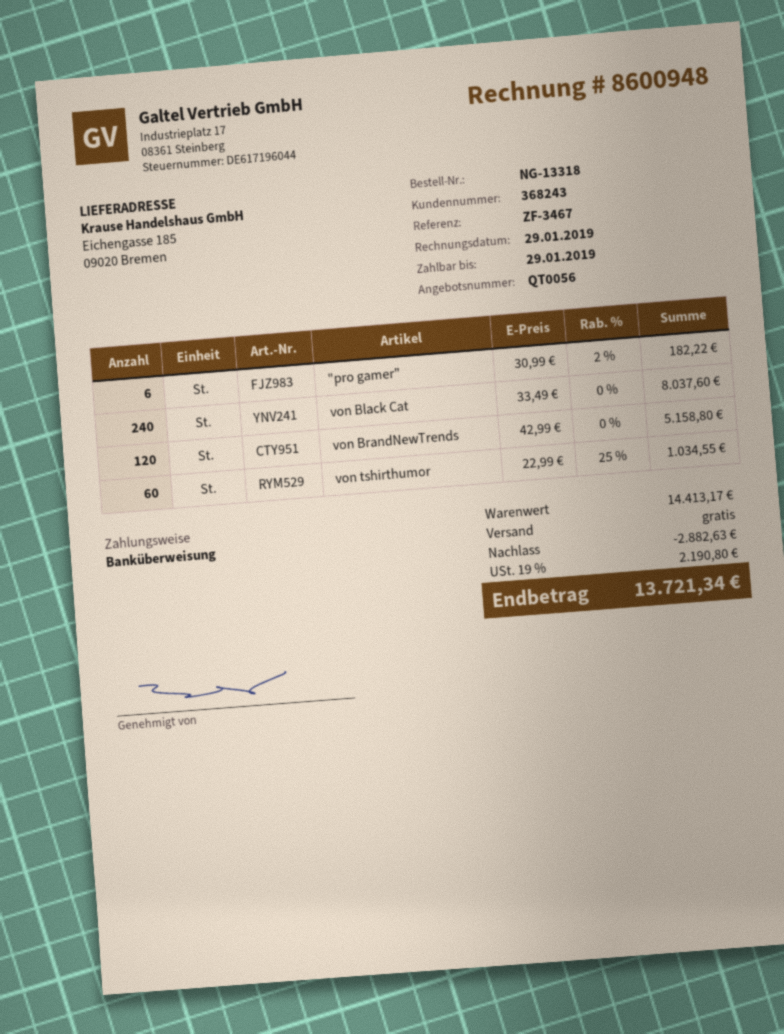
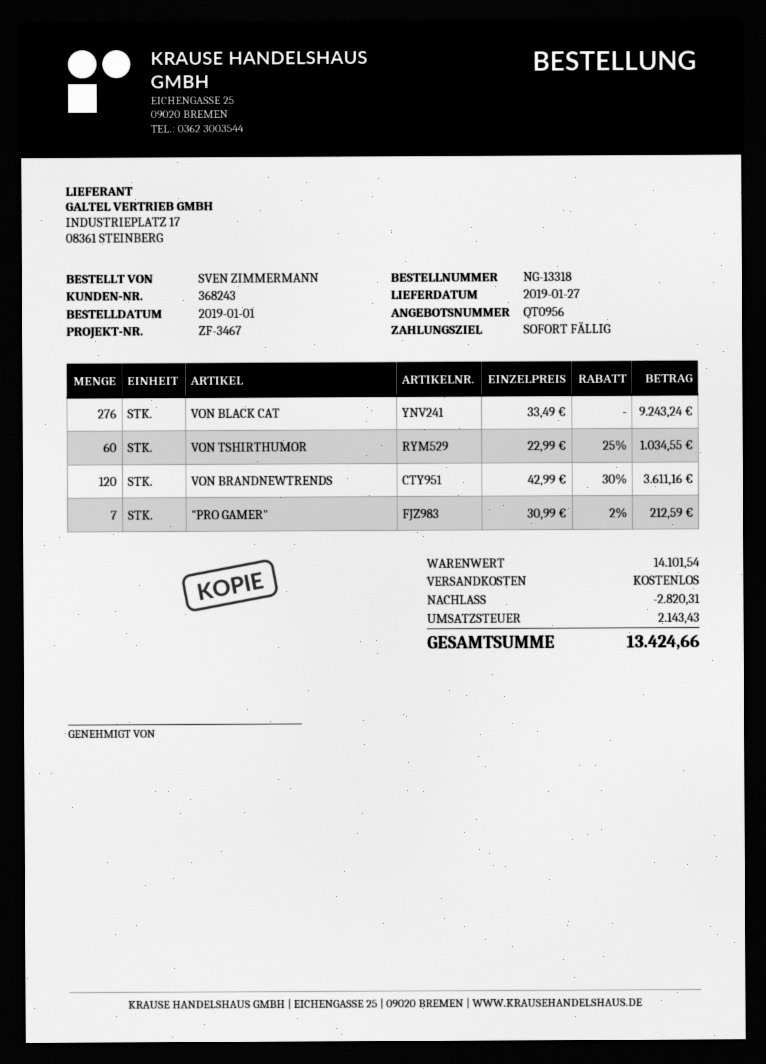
quote number: QT0056 -> QT0956
"pro gamer": 6 x 30.99 - 2% = 182.22 -> 7 x 30.99 - 2% = 212.59
von Black Cat: 240 x 33.49 = 8037.60 -> 276 x 33.49 = 9243.24
von BrandNewTrends: 120 x 42.99 = 5158.80 -> 120 x 42.99 - 30% = 3611.16
subtotal: 14413.17 -> 14101.54
discount: 2882.63 -> 2820.31
tax: 2190.80 -> 2143.43
total: 13721.34 -> 13424.66

